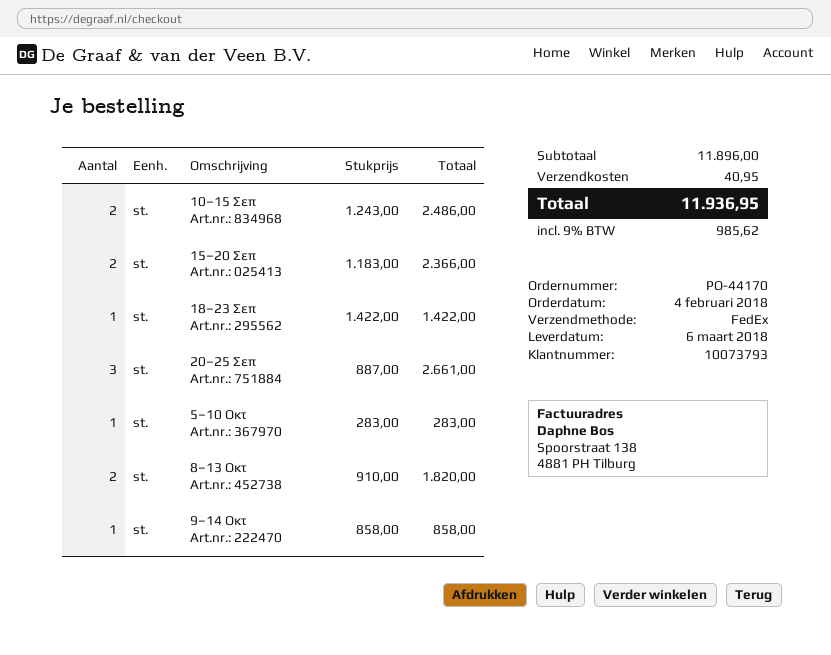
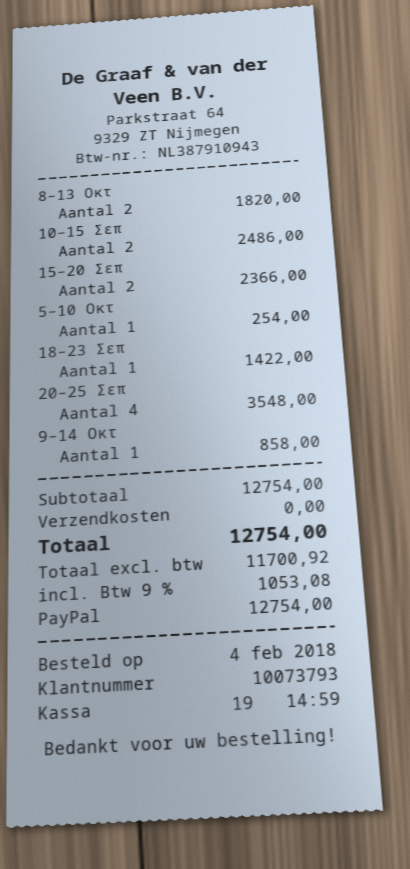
20–25 Σεπ: 3 for 2661.00 -> 4 for 3548.00
5–10 Οκτ: 1 for 283.00 -> 1 for 254.00
subtotal: 11896.00 -> 12754.00
shipping: 40.95 -> 0.00
tax: 9% = 985.62 -> 9% = 1053.08
total: 11936.95 -> 12754.00

